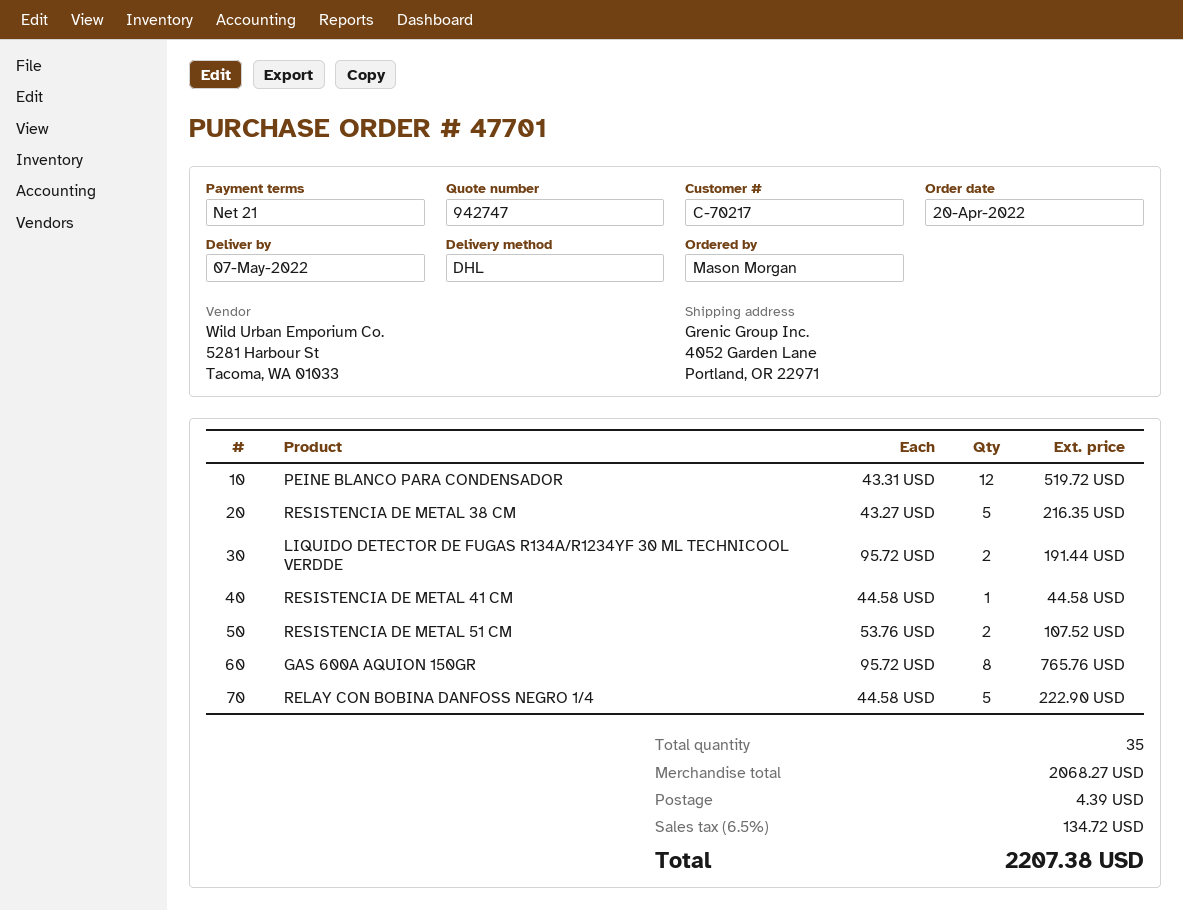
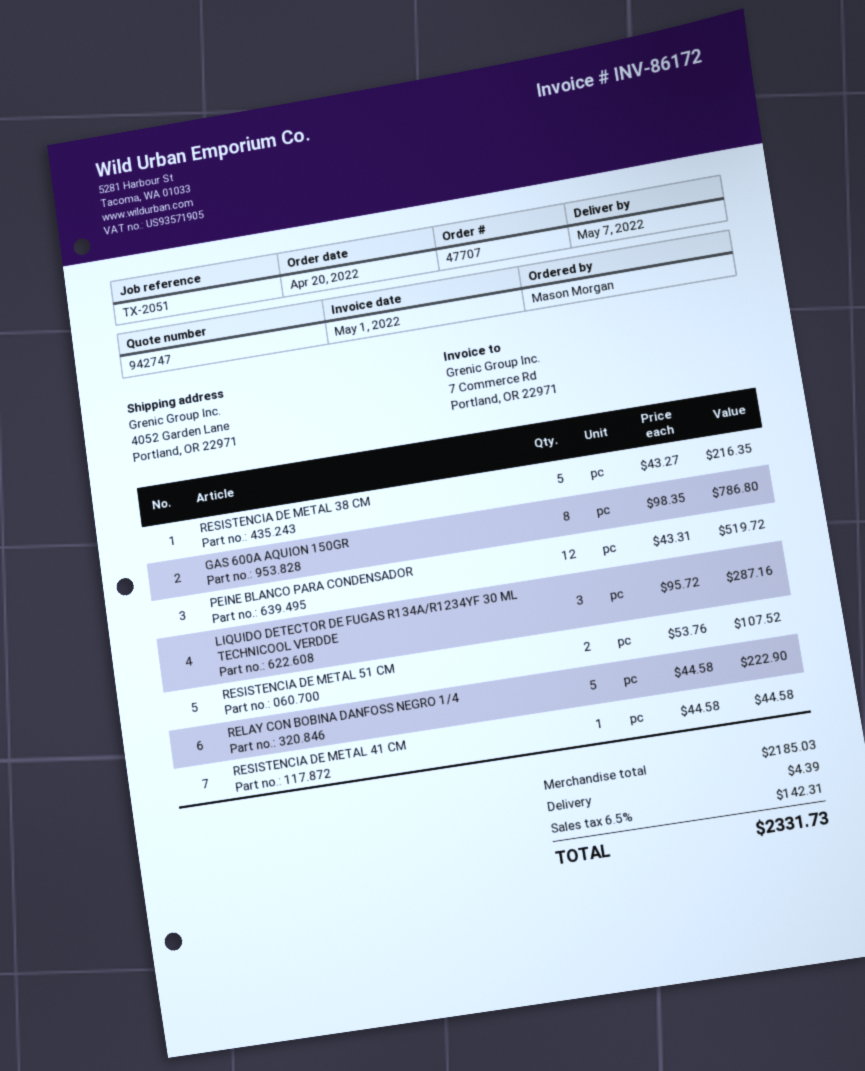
order number: 47701 -> 47707
LIQUIDO DETECTOR DE FUGAS R134A/R1234YF 30 ML TECHNICOOL VERDDE: 2 x 95.72 = 191.44 -> 3 x 95.72 = 287.16
GAS 600A AQUION 150GR: 8 x 95.72 = 765.76 -> 8 x 98.35 = 786.80
subtotal: 2068.27 -> 2185.03
tax: 6.5% = 134.72 -> 6.5% = 142.31
total: 2207.38 -> 2331.73

